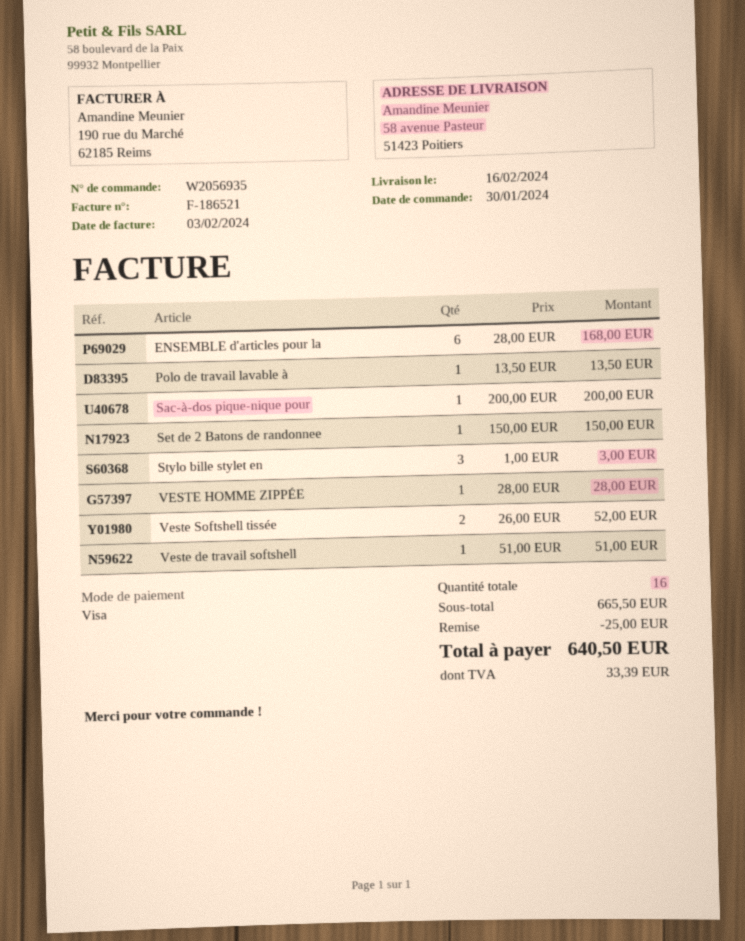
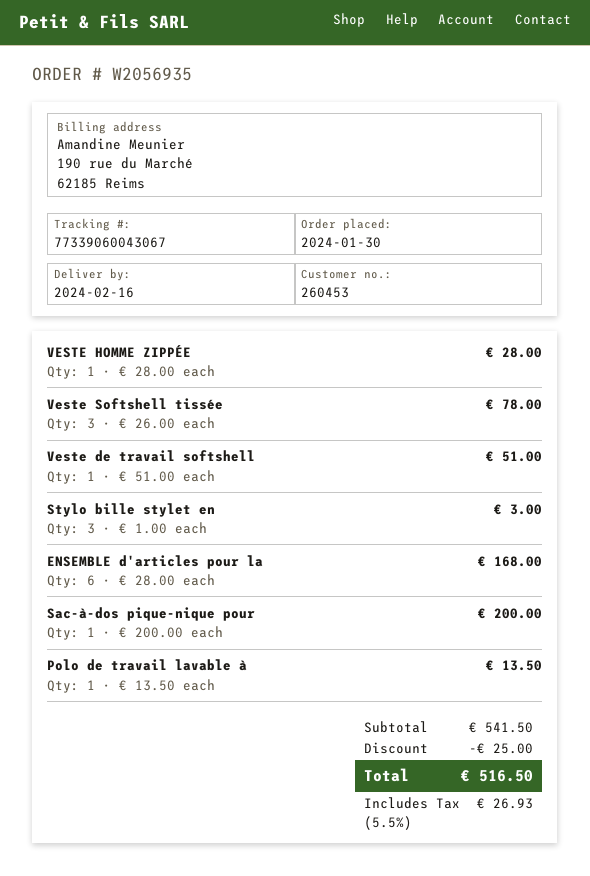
Set de 2 Batons de randonnee: 1 x 150.00 = 150.00 -> none
Veste Softshell tissée: 2 x 26.00 = 52.00 -> 3 x 26.00 = 78.00
subtotal: 665.50 -> 541.50
tax: 33.39 -> 26.93
total: 640.50 -> 516.50

